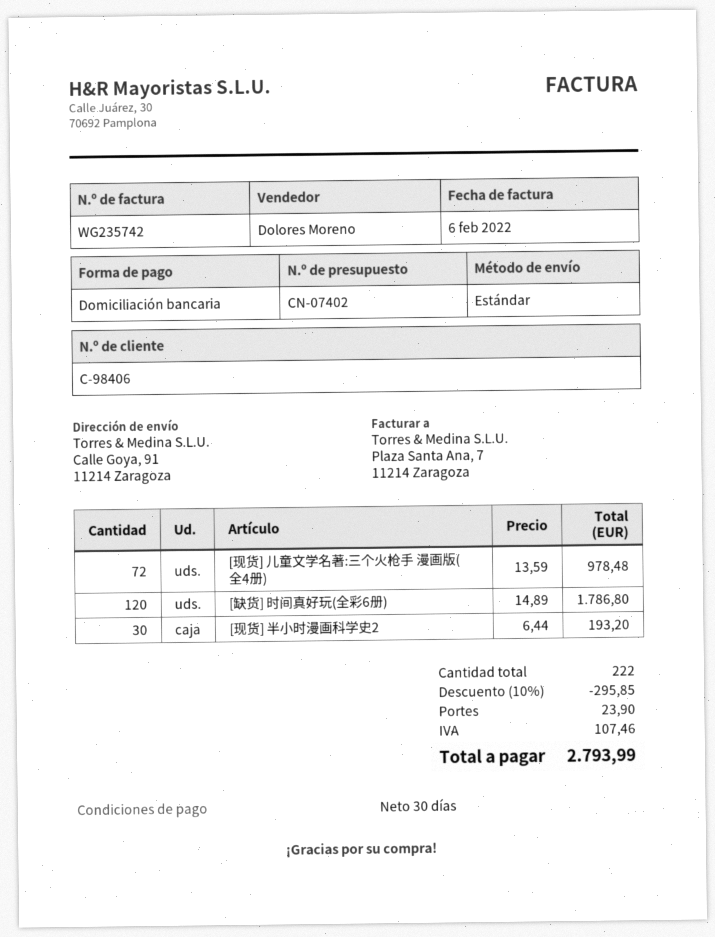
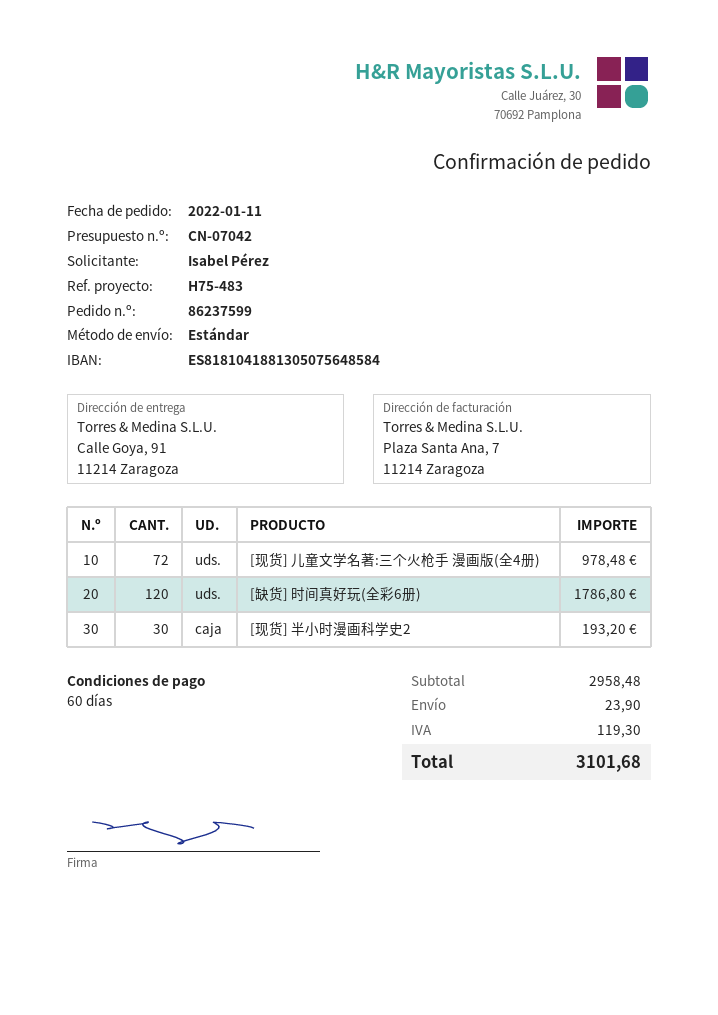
quote number: CN-07402 -> CN-07042
payment terms: 30 days -> 60 days
discount: 10% = 295.85 -> none
tax: 107.46 -> 119.30
total: 2793.99 -> 3101.68

